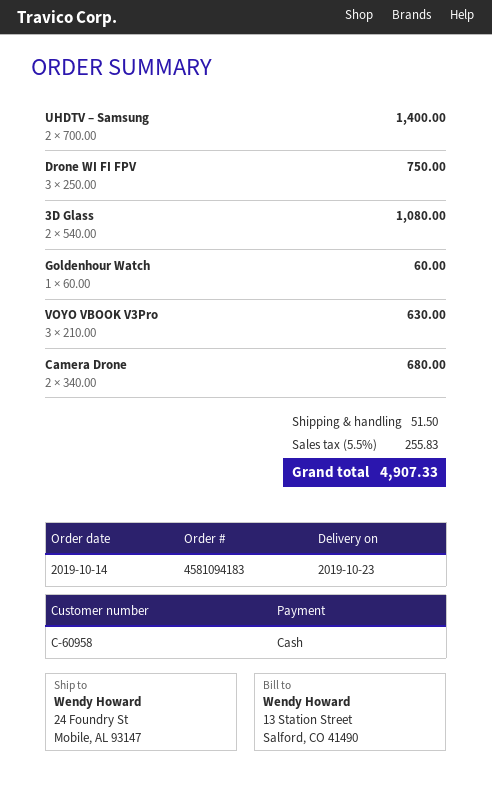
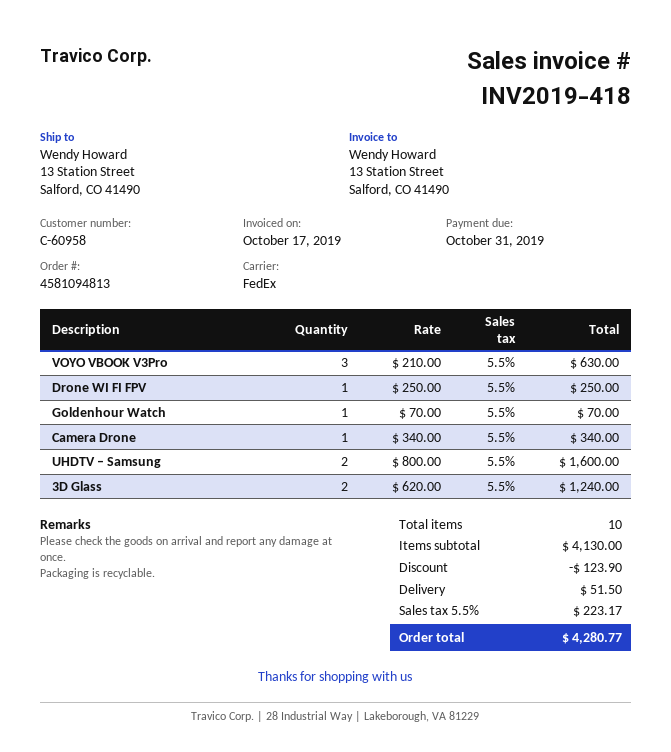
order number: 4581094183 -> 4581094813
ship to: 24 Foundry St, Mobile, AL 93147 -> 13 Station Street, Salford, CO 41490
UHDTV – Samsung: 2 x 700.00 = 1400.00 -> 2 x 800.00 = 1600.00
Drone WI FI FPV: 3 x 250.00 = 750.00 -> 1 x 250.00 = 250.00
3D Glass: 2 x 540.00 = 1080.00 -> 2 x 620.00 = 1240.00
Goldenhour Watch: 1 x 60.00 = 60.00 -> 1 x 70.00 = 70.00
Camera Drone: 2 x 340.00 = 680.00 -> 1 x 340.00 = 340.00
discount: none -> 123.90
tax: 5.5% = 255.83 -> 5.5% = 223.17
total: 4907.33 -> 4280.77

